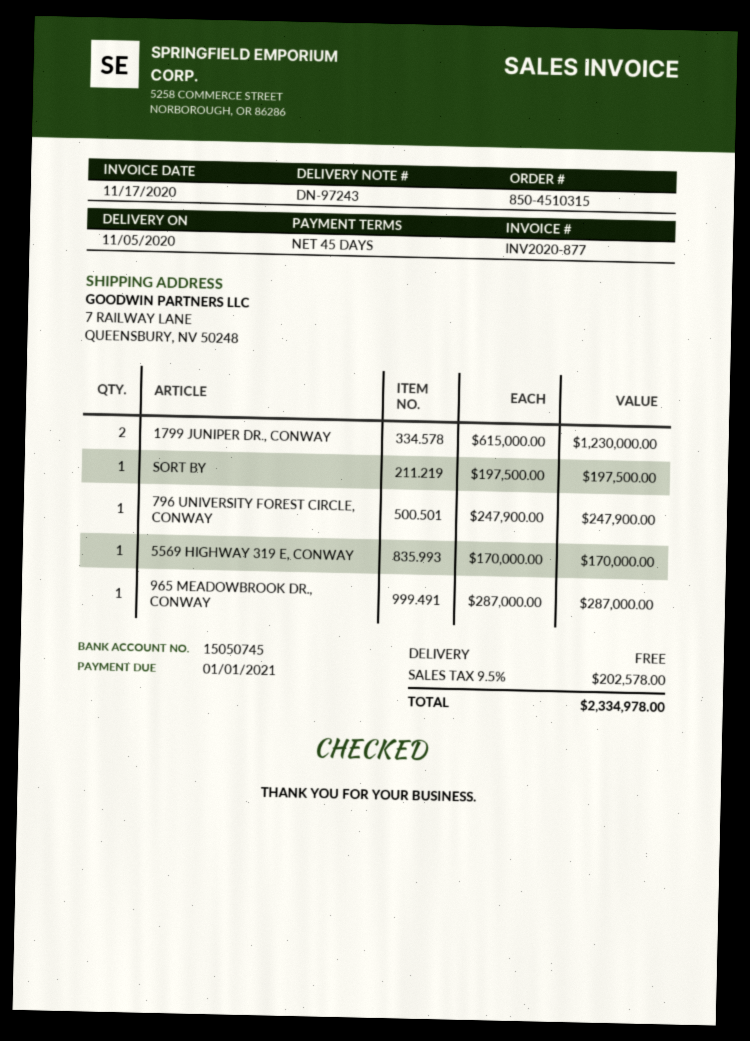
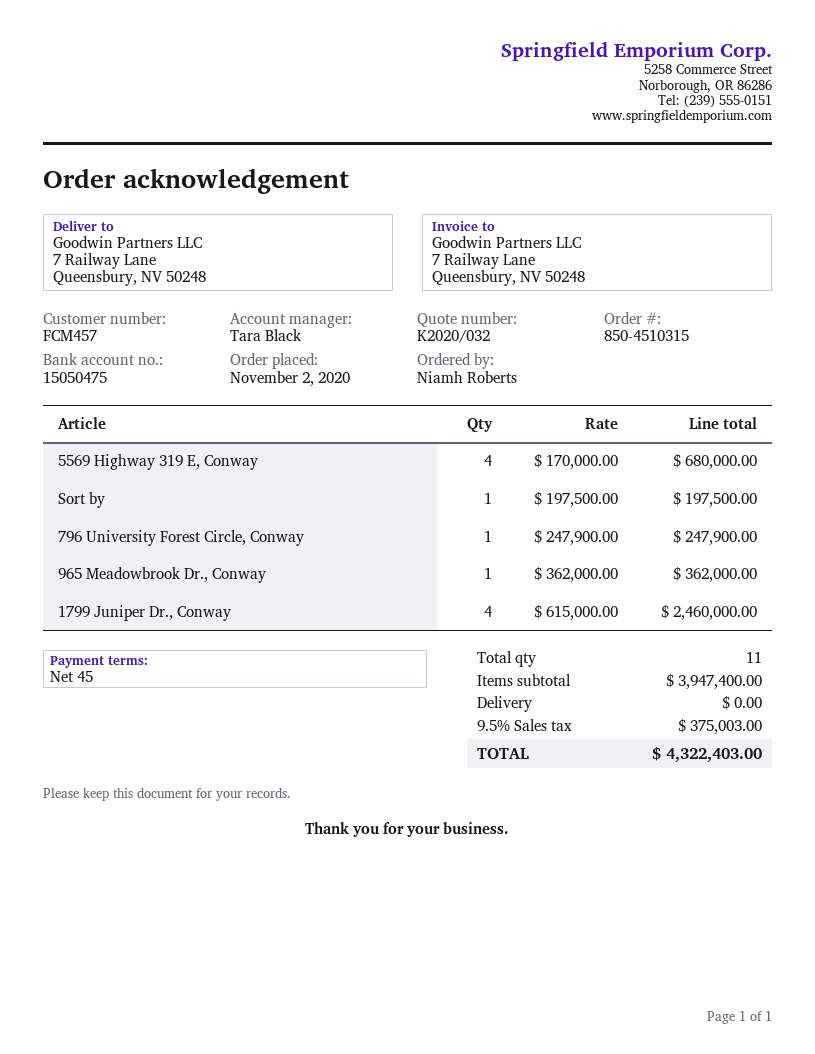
bank account: 15050745 -> 15050475
1799 JUNIPER DR., CONWAY: 2 x 615000.00 = 1230000.00 -> 4 x 615000.00 = 2460000.00
5569 HIGHWAY 319 E, CONWAY: 1 x 170000.00 = 170000.00 -> 4 x 170000.00 = 680000.00
965 MEADOWBROOK DR., CONWAY: 1 x 287000.00 = 287000.00 -> 1 x 362000.00 = 362000.00
tax: 9.5% = 202578.00 -> 9.5% = 375003.00
total: 2334978.00 -> 4322403.00

